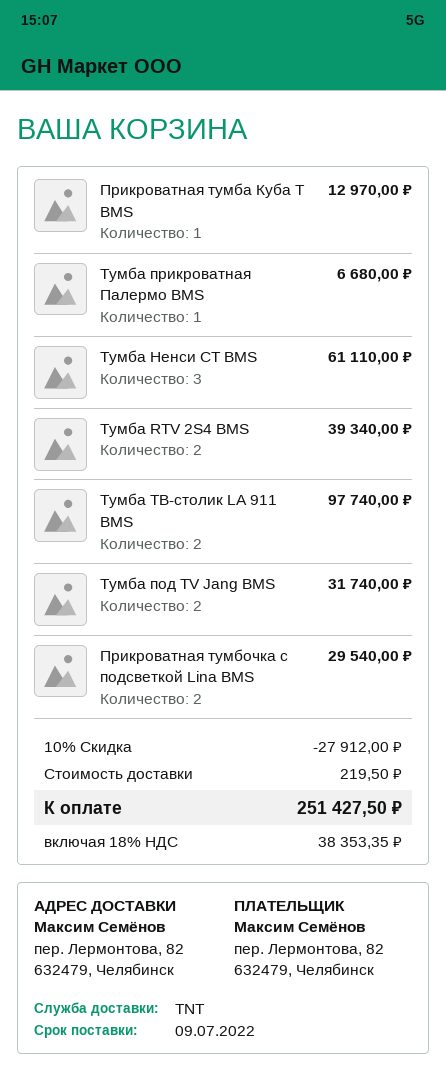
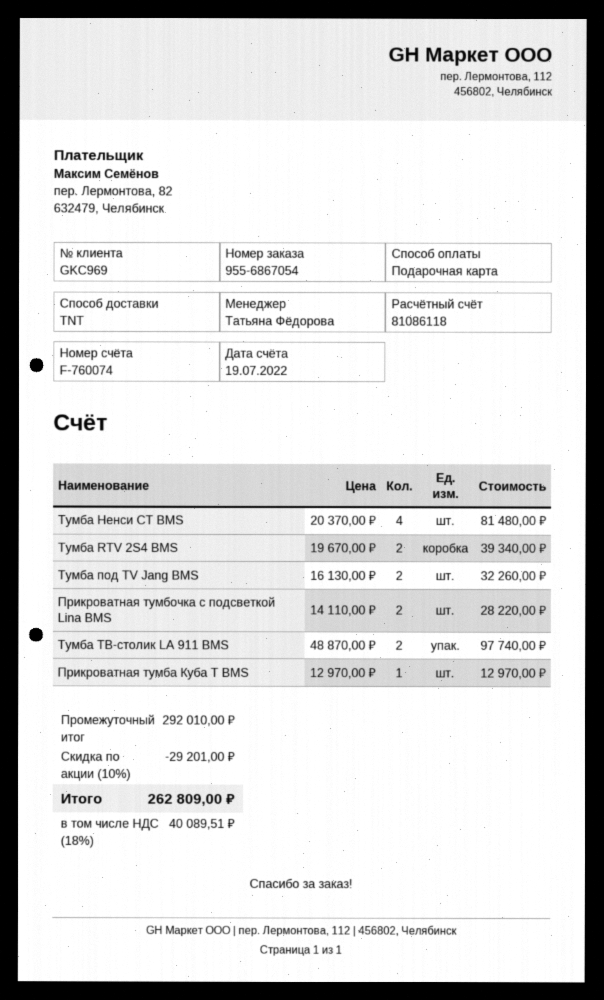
Тумба прикроватная Палермо BMS: 1 for 6680.00 -> none
Тумба Ненси СТ BMS: 3 for 61110.00 -> 4 for 81480.00
Тумба под TV Jang BMS: 2 for 31740.00 -> 2 for 32260.00
Прикроватная тумбочка с подсветкой Lina BMS: 2 for 29540.00 -> 2 for 28220.00
discount: 10% = 27912.00 -> 10% = 29201.00
shipping: 219.50 -> none
tax: 18% = 38353.35 -> 18% = 40089.51
total: 251427.50 -> 262809.00

